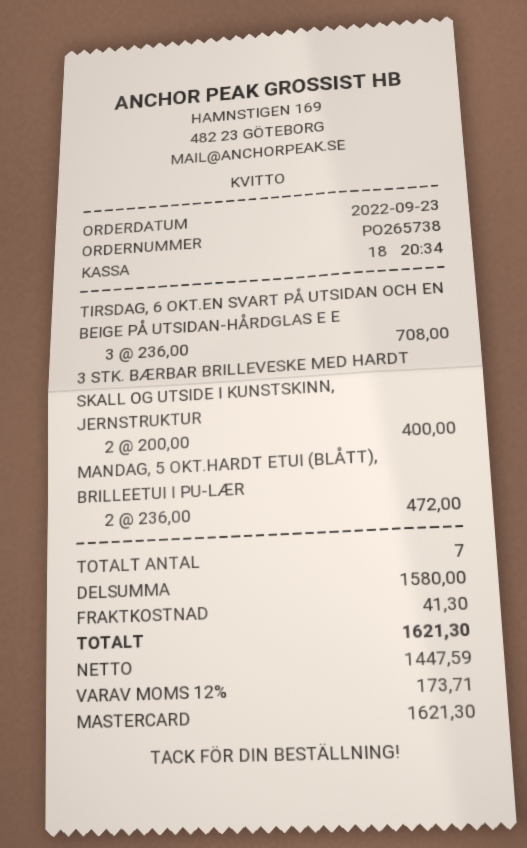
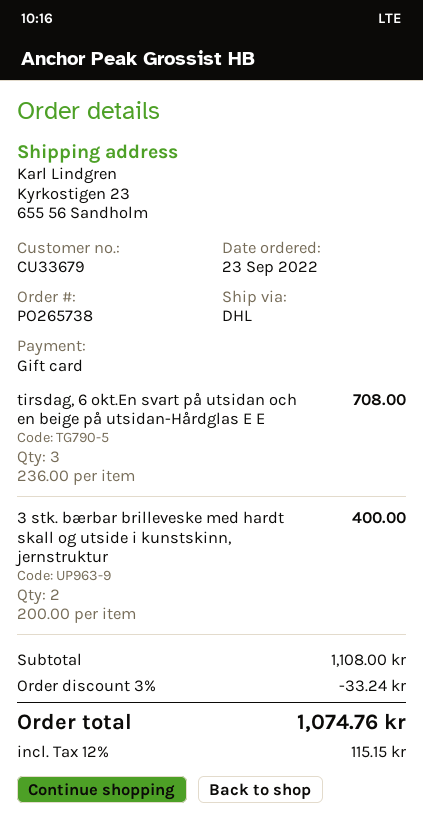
payment method: Mastercard -> gift card
MANDAG, 5 OKT.HARDT ETUI (BLÅTT), BRILLEETUI I PU-LÆR: 2 x 236.00 = 472.00 -> none
subtotal: 1580.00 -> 1108.00
discount: none -> 3% = 33.24
shipping: 41.30 -> none
tax: 12% = 173.71 -> 12% = 115.15
total: 1621.30 -> 1074.76

